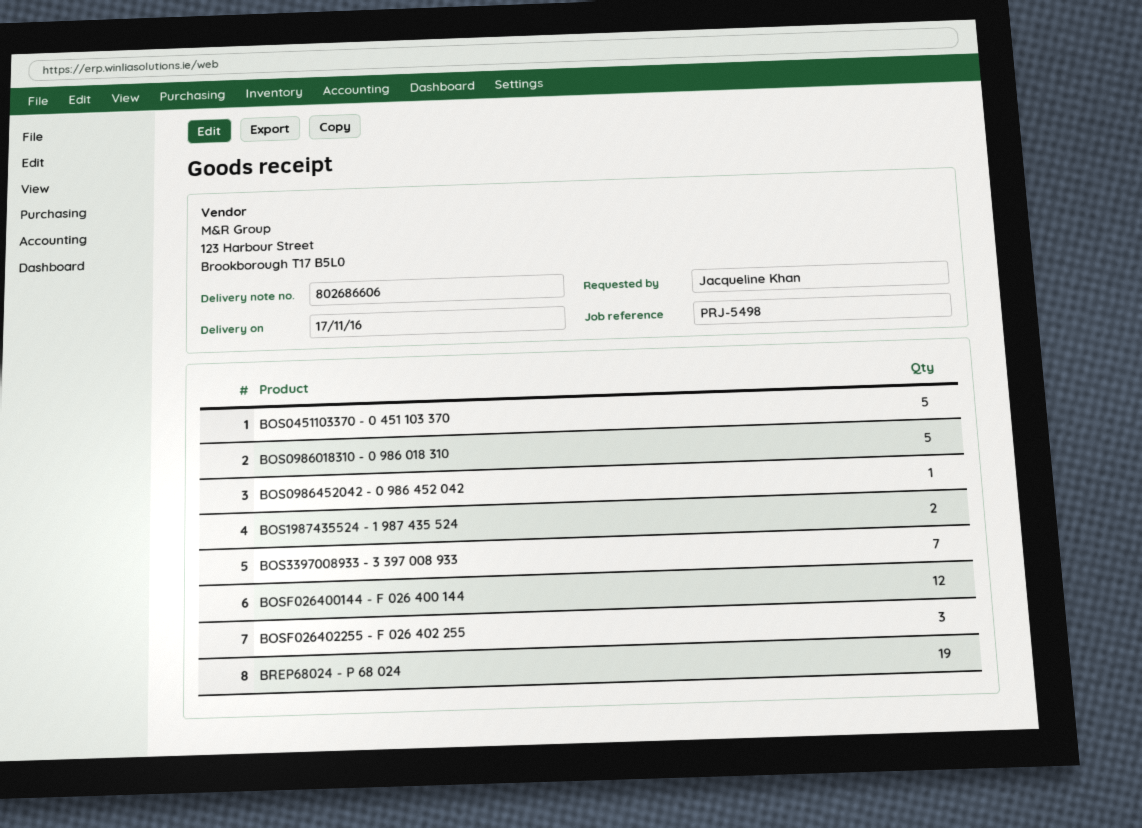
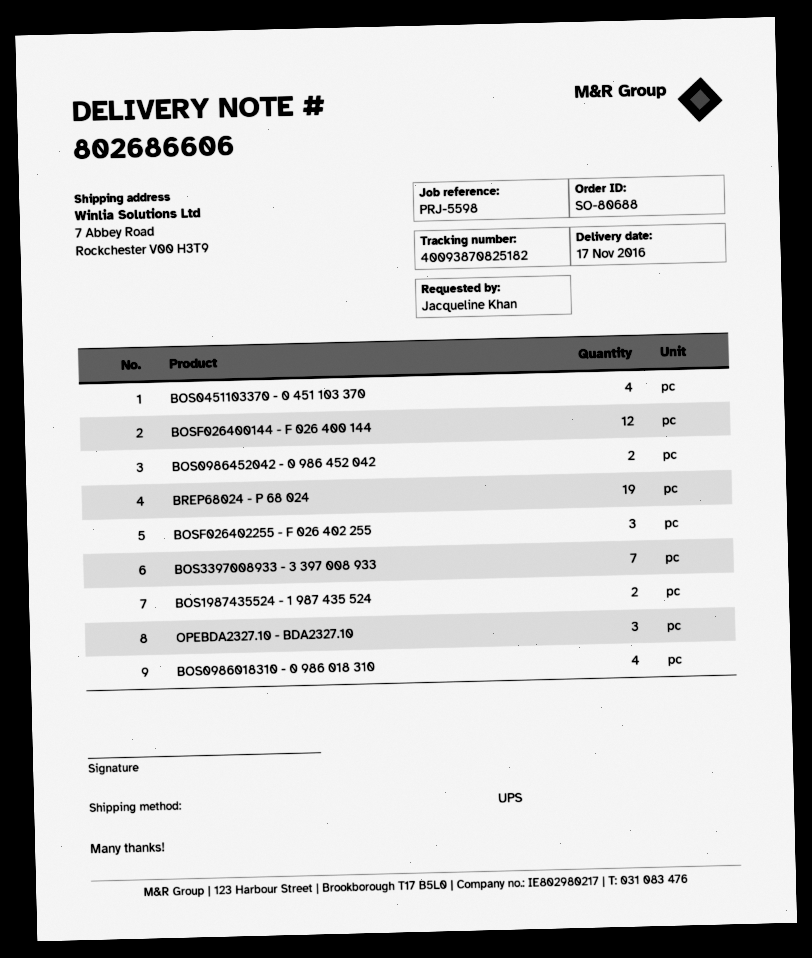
reference: PRJ-5498 -> PRJ-5598
BOS0451103370 - 0 451 103 370: 5 -> 4
BOS0986018310 - 0 986 018 310: 5 -> 4
BOS0986452042 - 0 986 452 042: 1 -> 2
OPEBDA2327.10 - BDA2327.10: none -> 3

